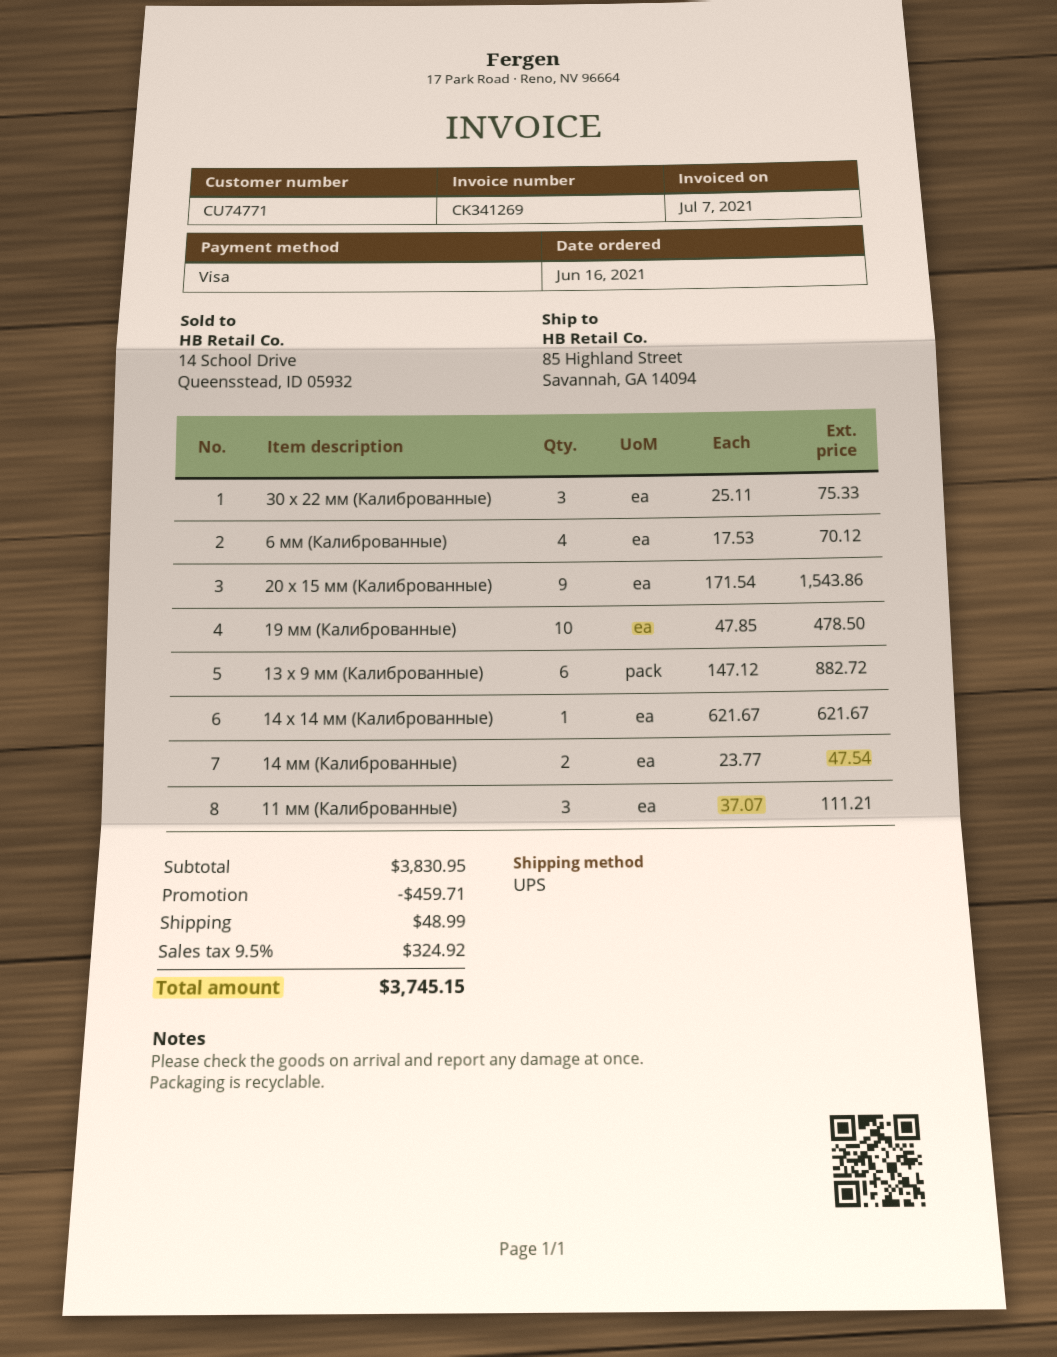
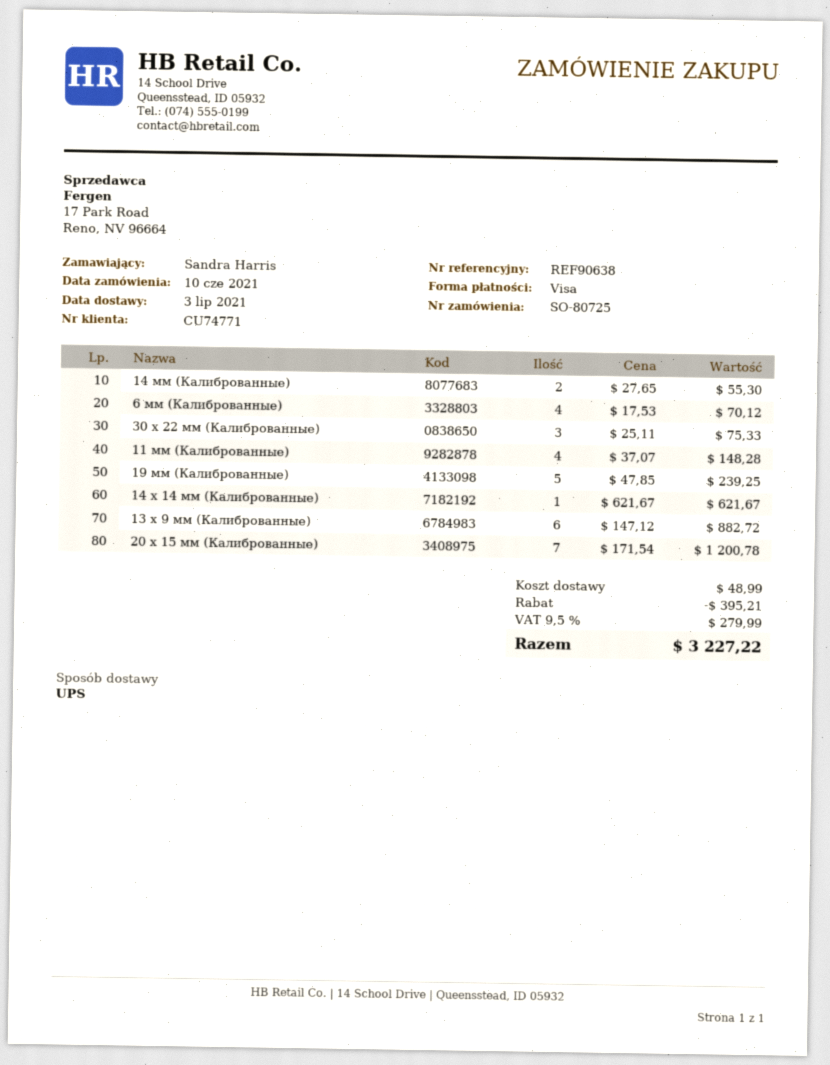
order date: 2021-06-16 -> 2021-06-10
20 x 15 мм (Калиброванные): 9 x 171.54 = 1543.86 -> 7 x 171.54 = 1200.78
19 мм (Калиброванные): 10 x 47.85 = 478.50 -> 5 x 47.85 = 239.25
14 мм (Калиброванные): 2 x 23.77 = 47.54 -> 2 x 27.65 = 55.30
11 мм (Калиброванные): 3 x 37.07 = 111.21 -> 4 x 37.07 = 148.28
discount: 459.71 -> 395.21
tax: 9.5% = 324.92 -> 9.5% = 279.99
total: 3745.15 -> 3227.22

